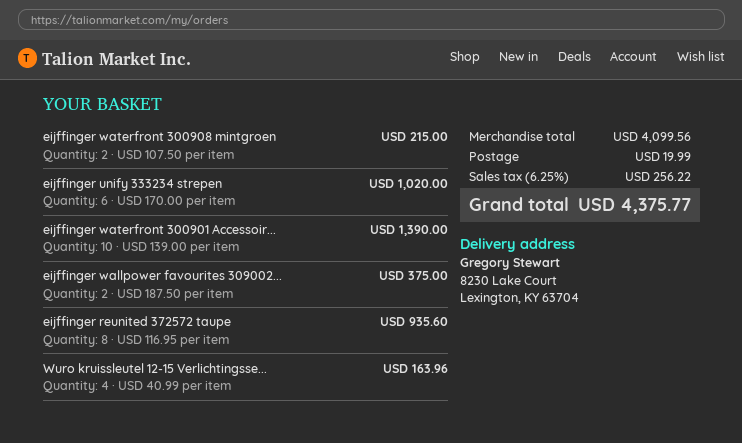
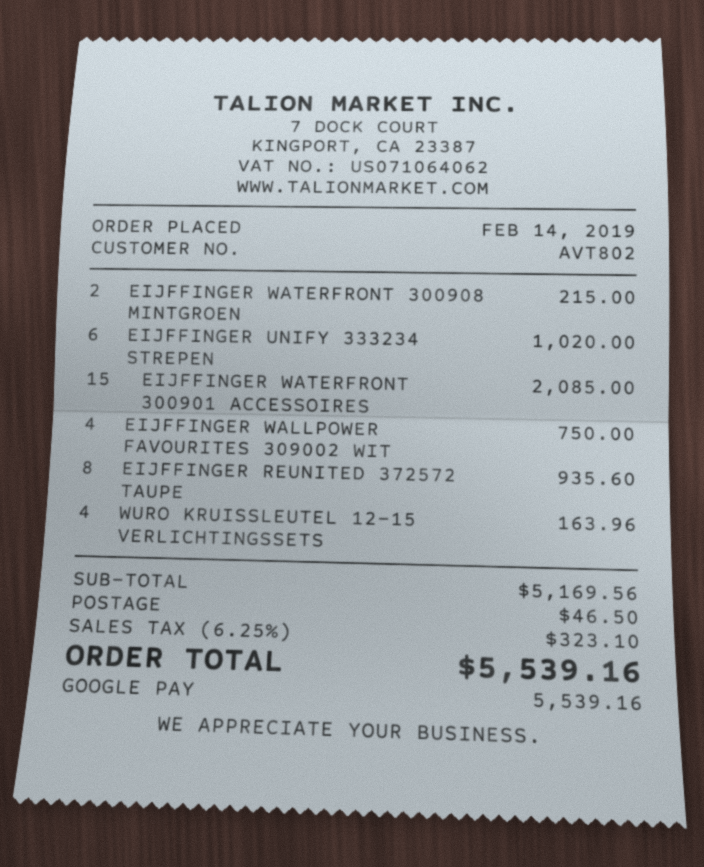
eijffinger waterfront 300901 Accessoir...: 10 for 1390.00 -> 15 for 2085.00
eijffinger wallpower favourites 309002...: 2 for 375.00 -> 4 for 750.00
subtotal: 4099.56 -> 5169.56
shipping: 19.99 -> 46.50
tax: 6.25% = 256.22 -> 6.25% = 323.10
total: 4375.77 -> 5539.16

